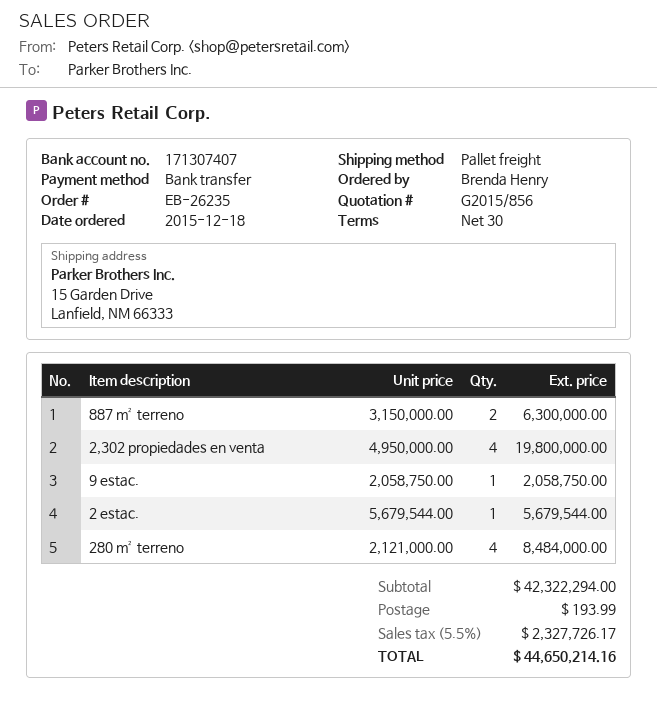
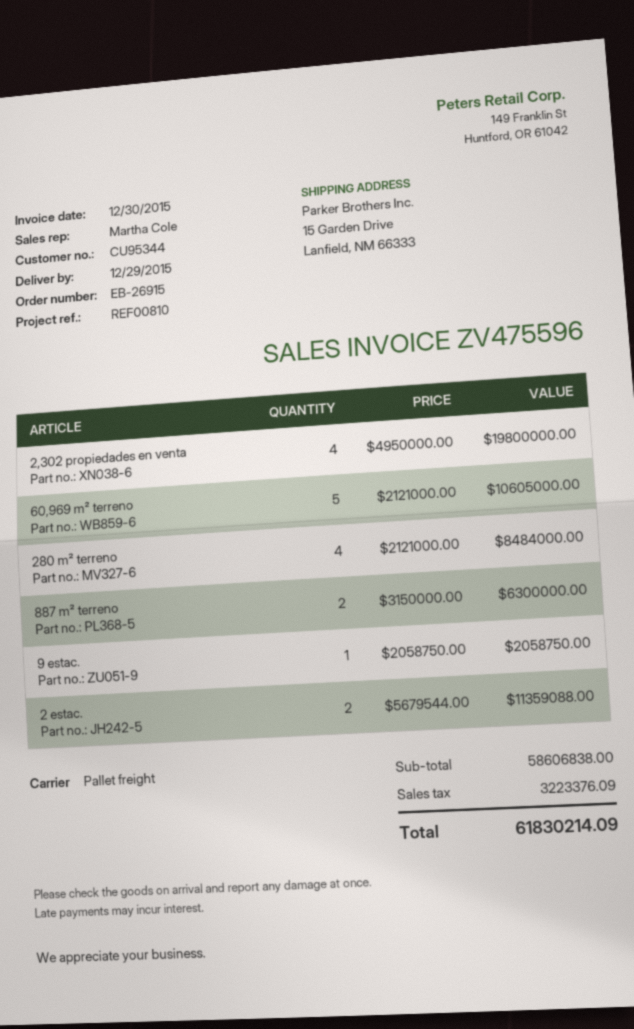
order number: EB-26235 -> EB-26915
2 estac.: 1 x 5679544.00 = 5679544.00 -> 2 x 5679544.00 = 11359088.00
60,969 m² terreno: none -> 5 x 2121000.00 = 10605000.00
subtotal: 42322294.00 -> 58606838.00
shipping: 193.99 -> none
tax: 2327726.17 -> 3223376.09
total: 44650214.16 -> 61830214.09

